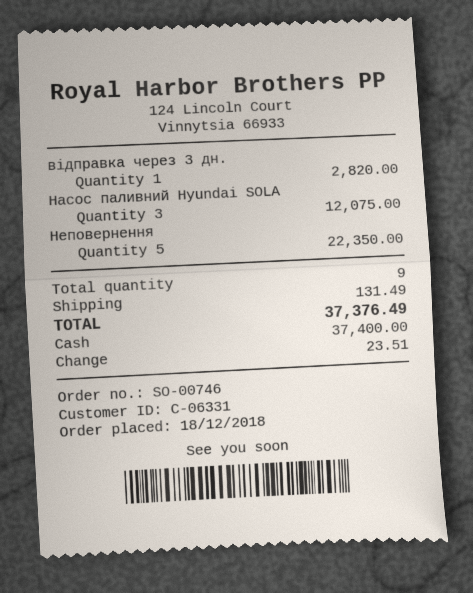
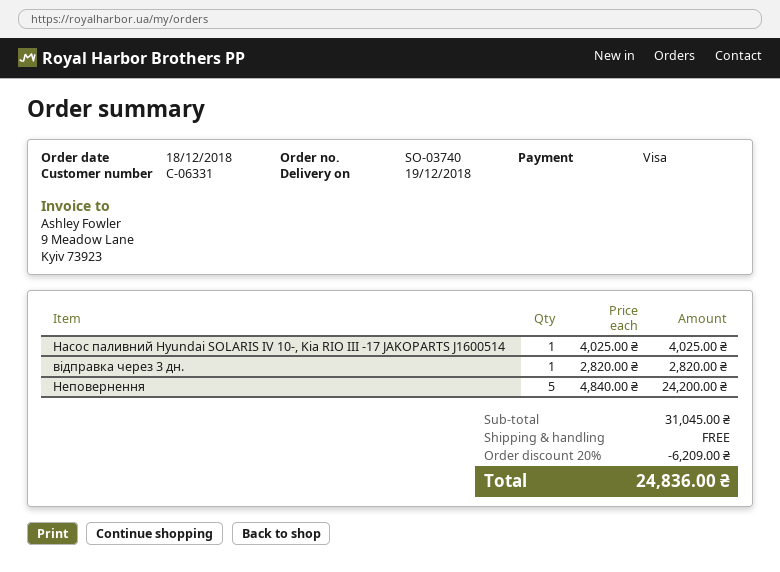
order number: SO-00746 -> SO-03740
payment method: cash -> Visa
Насос паливний Hyundai SOLA: 3 for 12075.00 -> 1 for 4025.00
Неповернення: 5 for 22350.00 -> 5 for 24200.00
discount: none -> 20% = 6209.00
shipping: 131.49 -> 0.00
total: 37376.49 -> 24836.00

